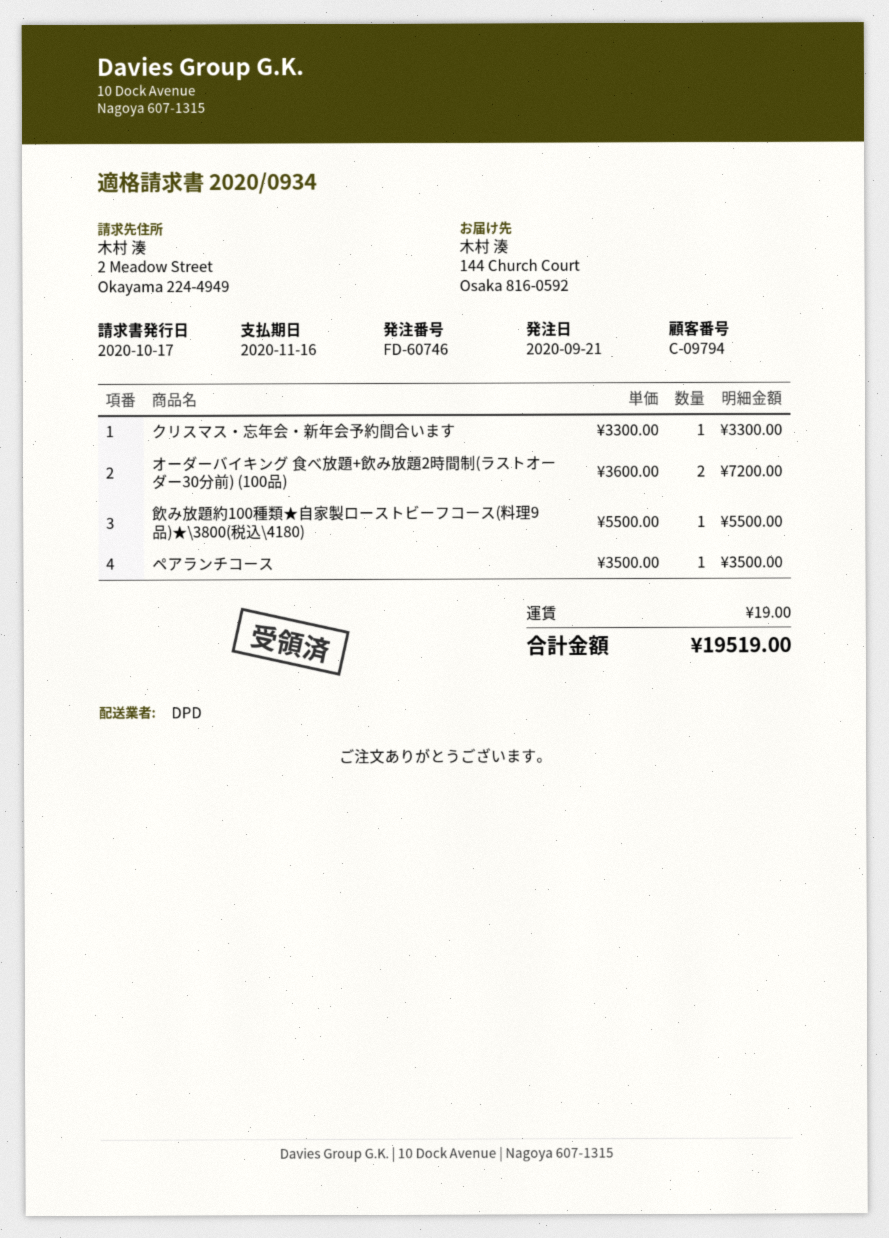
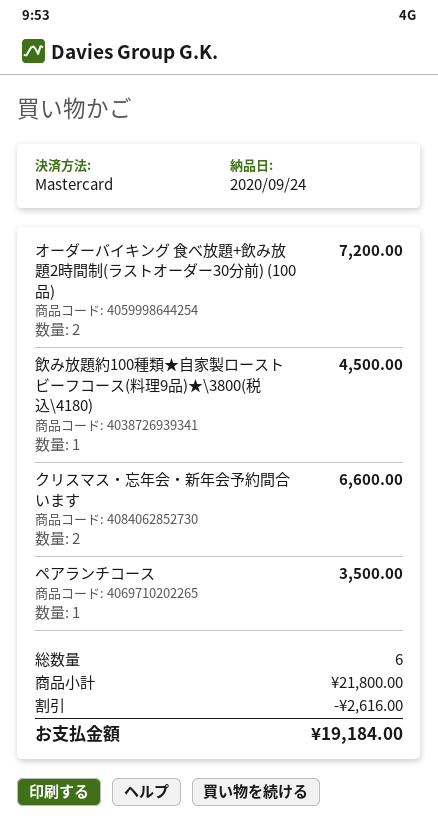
クリスマス・忘年会・新年会予約間合います: 1 for 3300.00 -> 2 for 6600.00
飲み放題約100種類★自家製ローストビーフコース(料理9品)★\3800(税込\4180): 1 for 5500.00 -> 1 for 4500.00
discount: none -> 2616.00
shipping: 19.00 -> none
total: 19519.00 -> 19184.00

